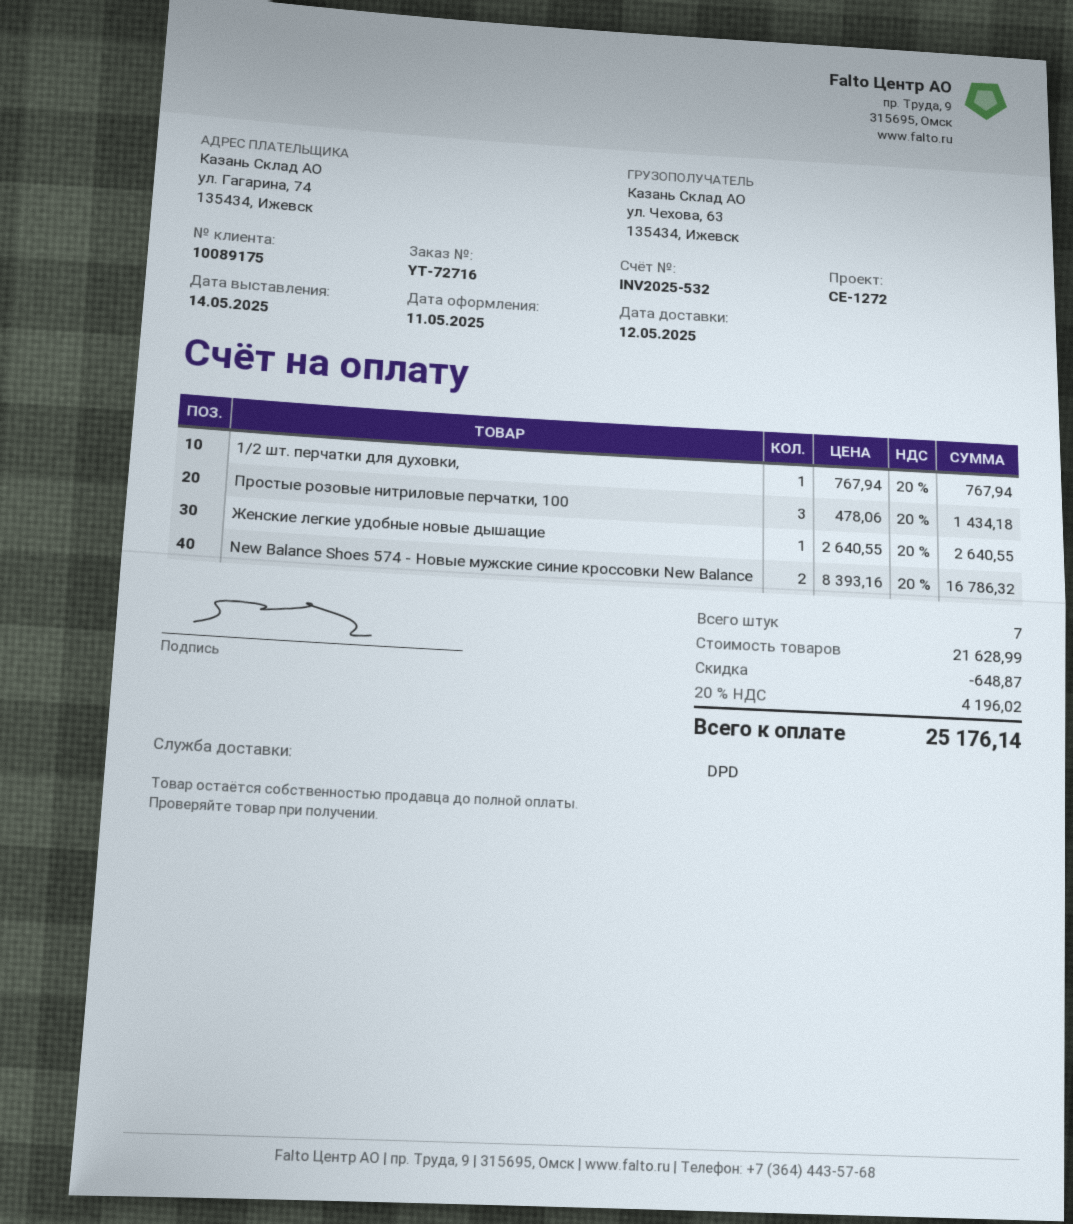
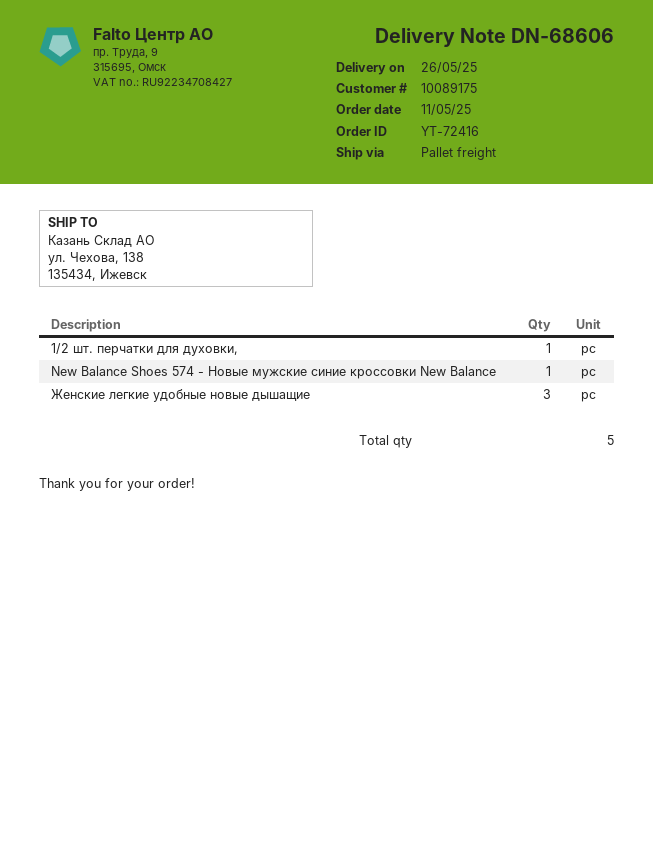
order number: YT-72716 -> YT-72416
delivery date: 2025-05-12 -> 2025-05-26
shipping method: DPD -> pallet freight
ship to: ул. Чехова, 63, 135434, Ижевск -> ул. Чехова, 138, 135434, Ижевск
Простые розовые нитриловые перчатки, 100: 3 -> none
Женские легкие удобные новые дышащие: 1 -> 3
New Balance Shoes 574 - Новые мужские синие кроссовки New Balance: 2 -> 1
total quantity: 7 -> 5

